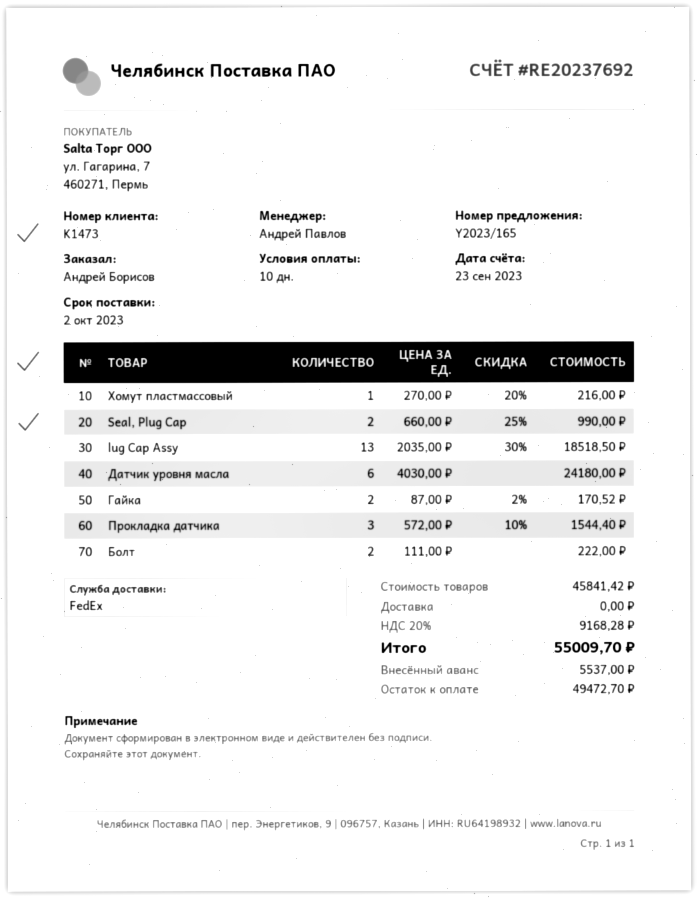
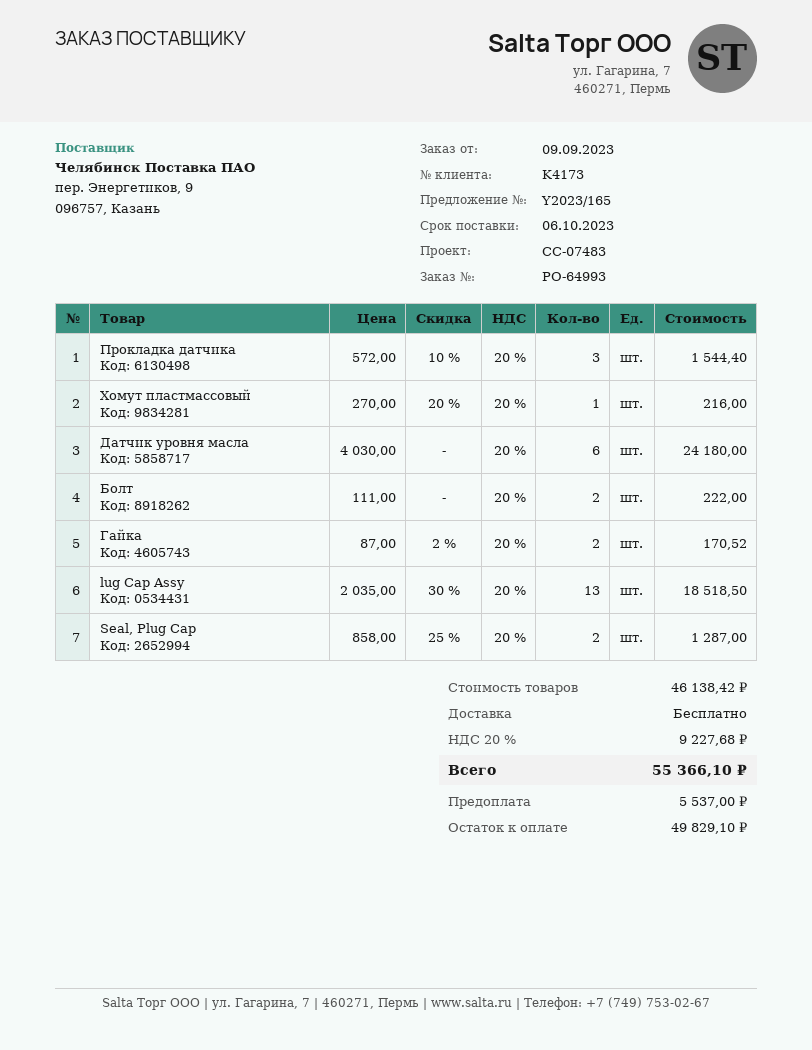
delivery date: 2023-10-02 -> 2023-10-06
customer number: K1473 -> K4173
Seal, Plug Cap: 2 x 660.00 - 25% = 990.00 -> 2 x 858.00 - 25% = 1287.00
subtotal: 45841.42 -> 46138.42
tax: 20% = 9168.28 -> 20% = 9227.68
total: 55009.70 -> 55366.10
balance: 49472.70 -> 49829.10

